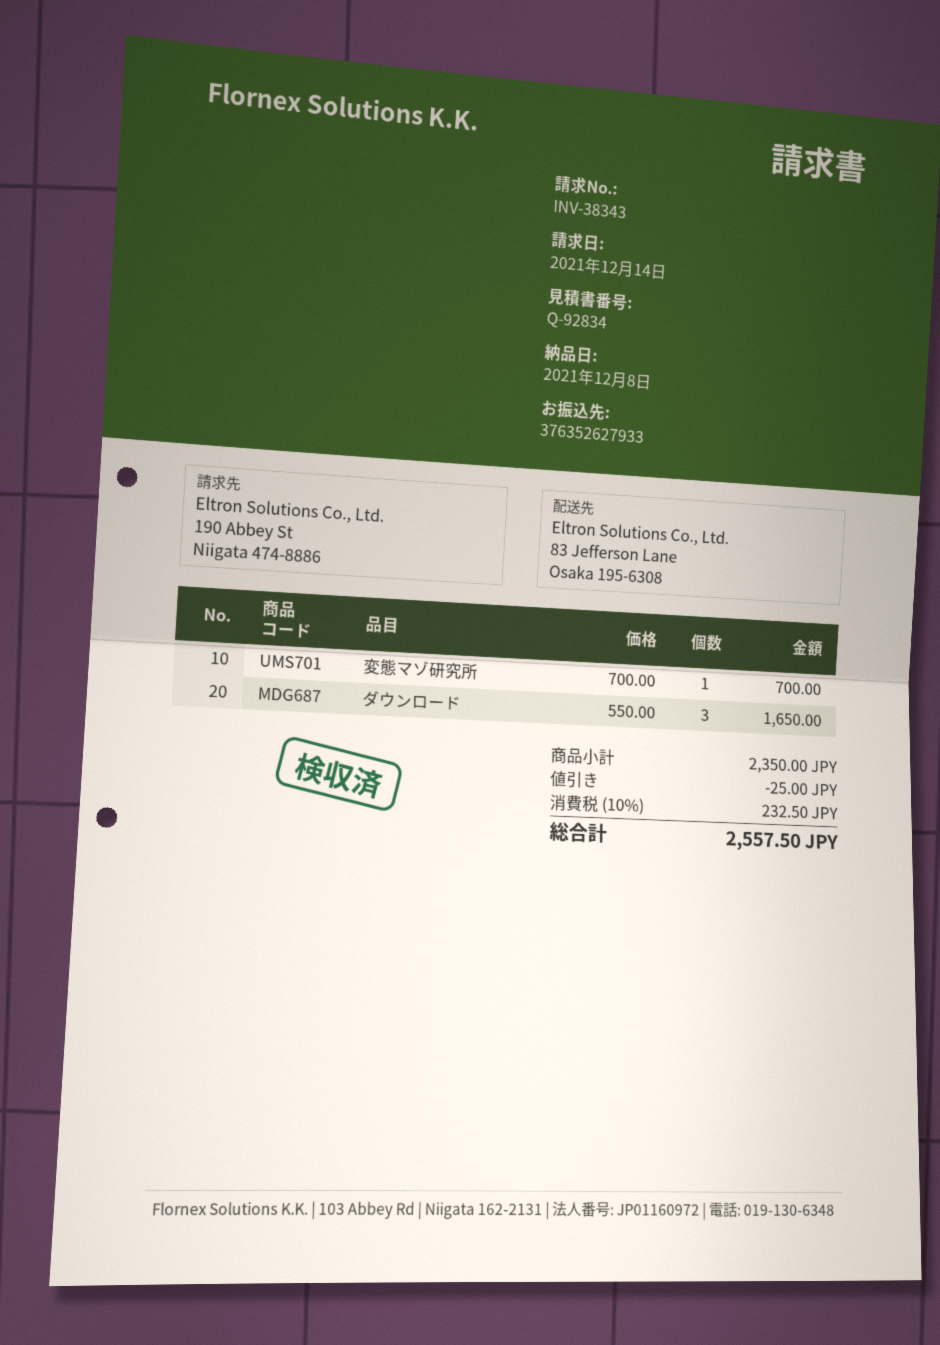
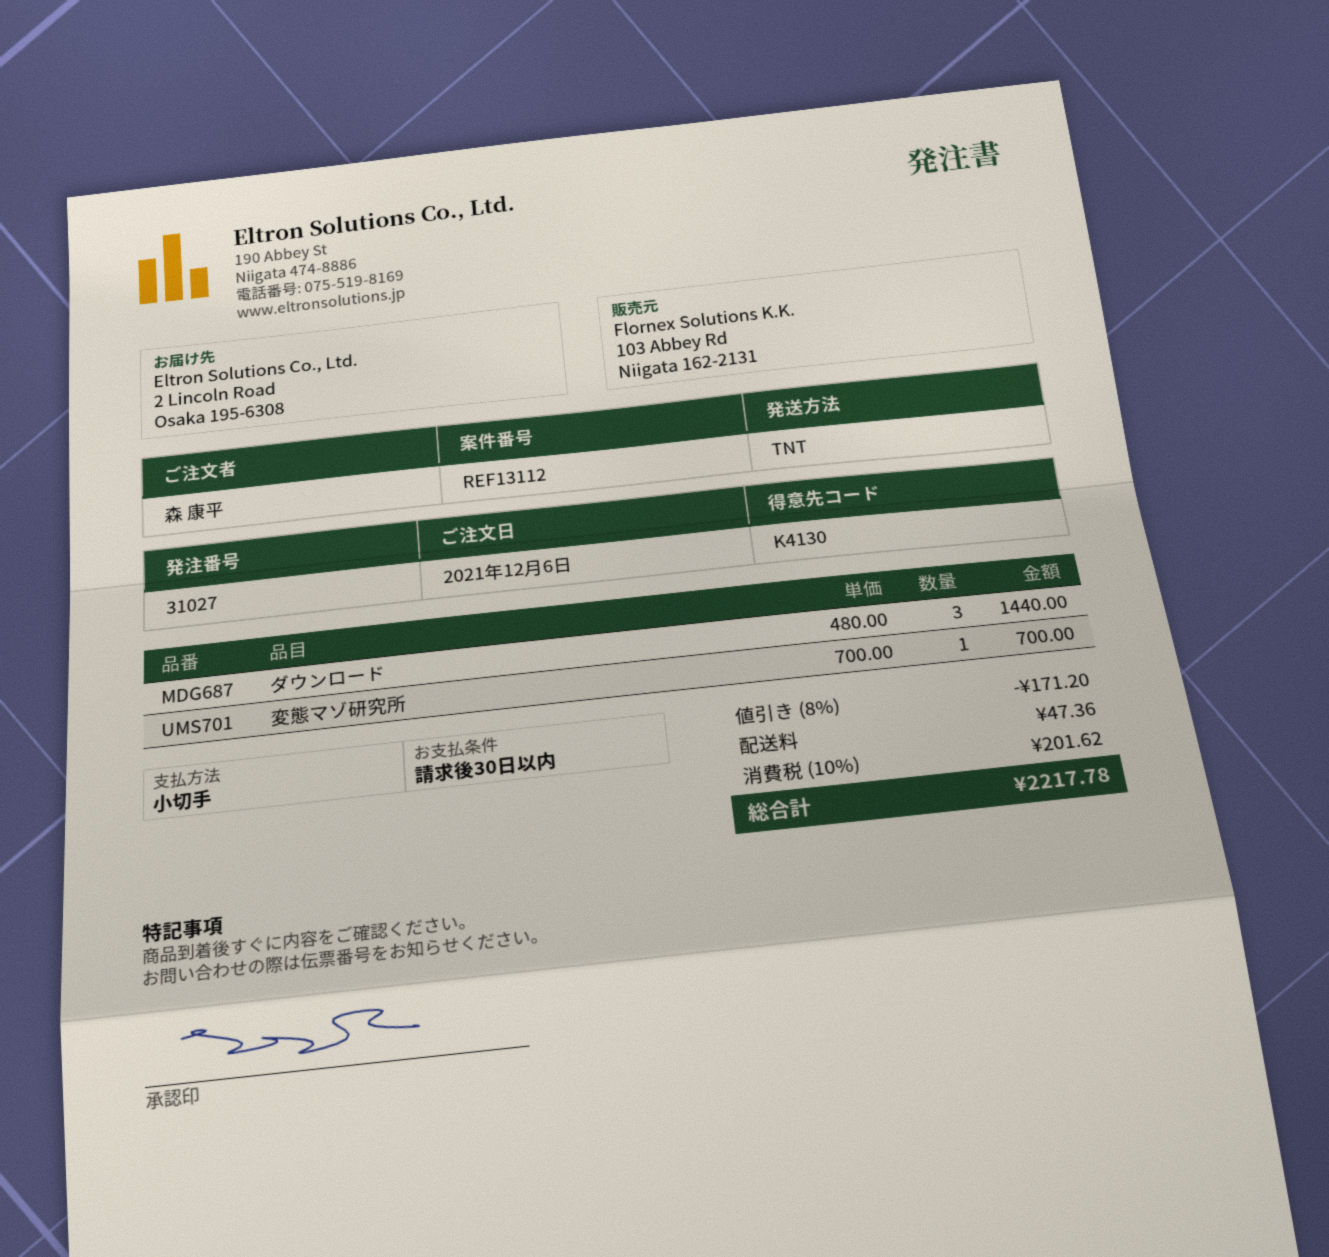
ship to: 83 Jefferson Lane, Osaka 195-6308 -> 2 Lincoln Road, Osaka 195-6308
ダウンロード: 3 x 550.00 = 1650.00 -> 3 x 480.00 = 1440.00
discount: 25.00 -> 171.20
shipping: none -> 47.36
tax: 10% = 232.50 -> 10% = 201.62
total: 2557.50 -> 2217.78

